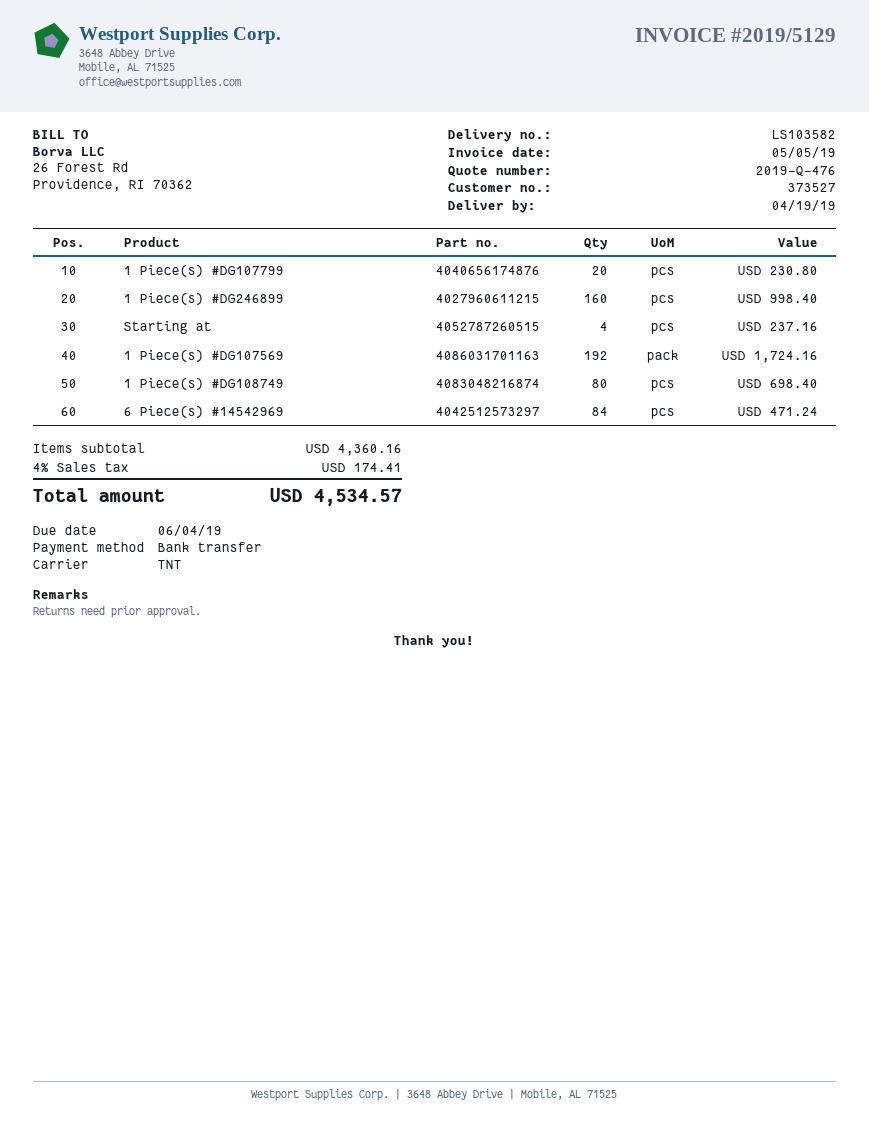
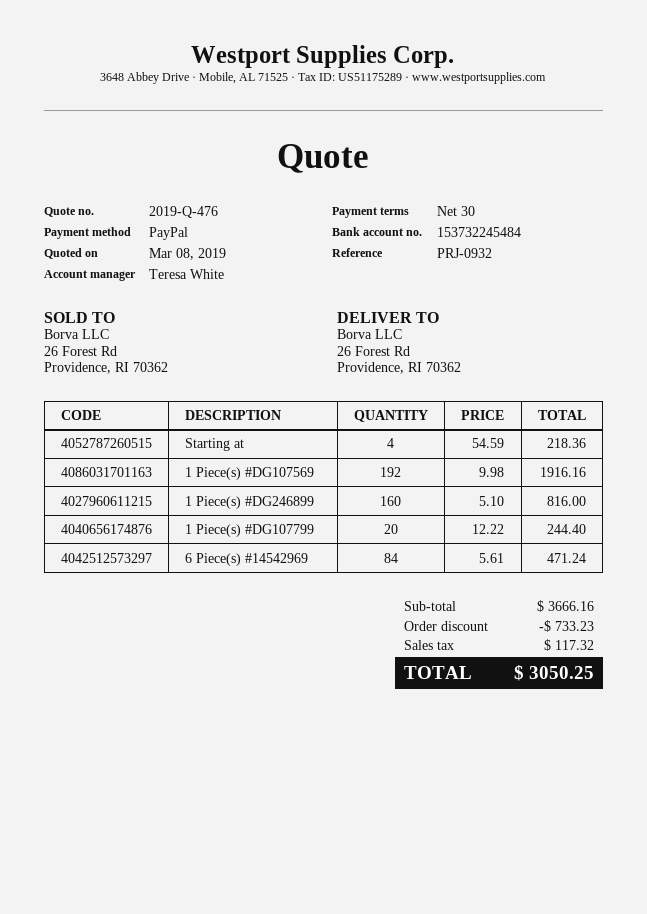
payment method: bank transfer -> PayPal
1 Piece(s) #DG107799: 20 for 230.80 -> 20 for 244.40
1 Piece(s) #DG246899: 160 for 998.40 -> 160 for 816.00
Starting at: 4 for 237.16 -> 4 for 218.36
1 Piece(s) #DG107569: 192 for 1724.16 -> 192 for 1916.16
1 Piece(s) #DG108749: 80 for 698.40 -> none
subtotal: 4360.16 -> 3666.16
discount: none -> 733.23
tax: 174.41 -> 117.32
total: 4534.57 -> 3050.25

